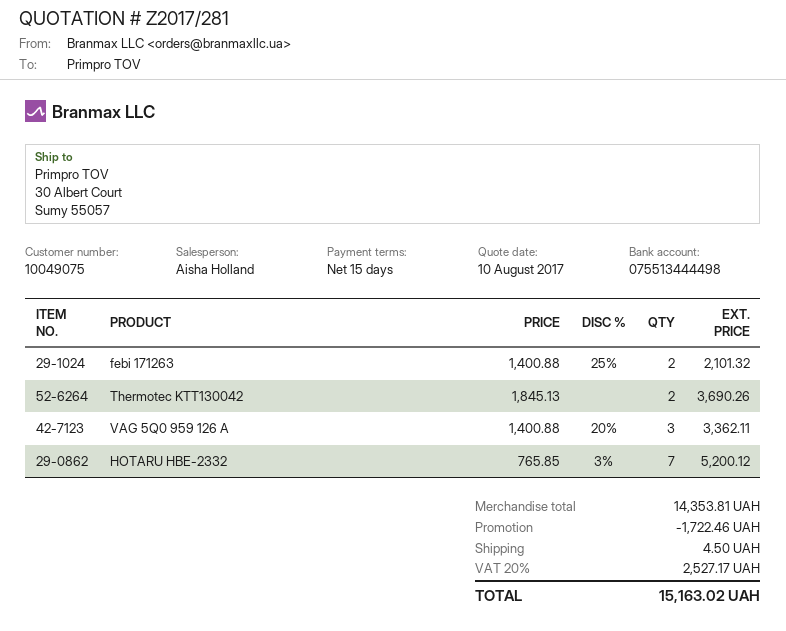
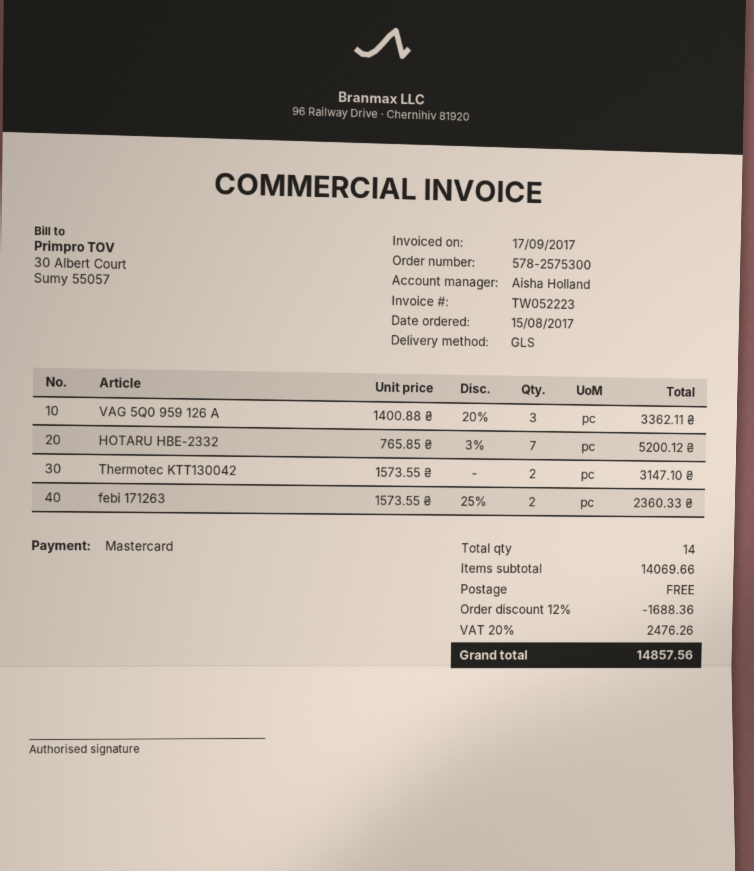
febi 171263: 2 x 1400.88 - 25% = 2101.32 -> 2 x 1573.55 - 25% = 2360.33
Thermotec KTT130042: 2 x 1845.13 = 3690.26 -> 2 x 1573.55 = 3147.10
subtotal: 14353.81 -> 14069.66
discount: 1722.46 -> 1688.36
shipping: 4.50 -> 0.00
tax: 20% = 2527.17 -> 20% = 2476.26
total: 15163.02 -> 14857.56

